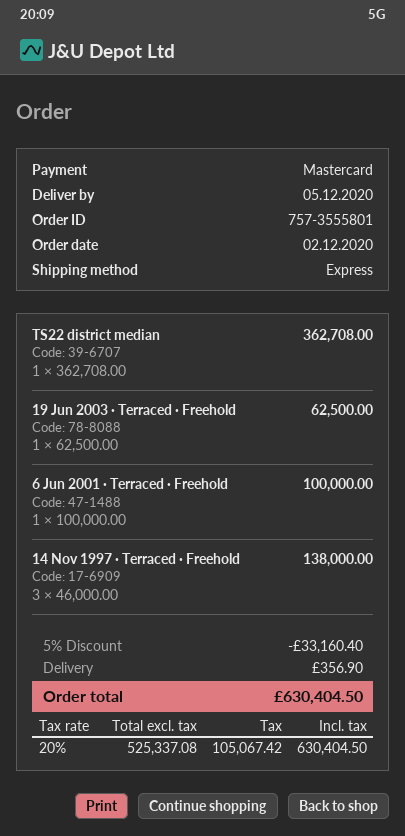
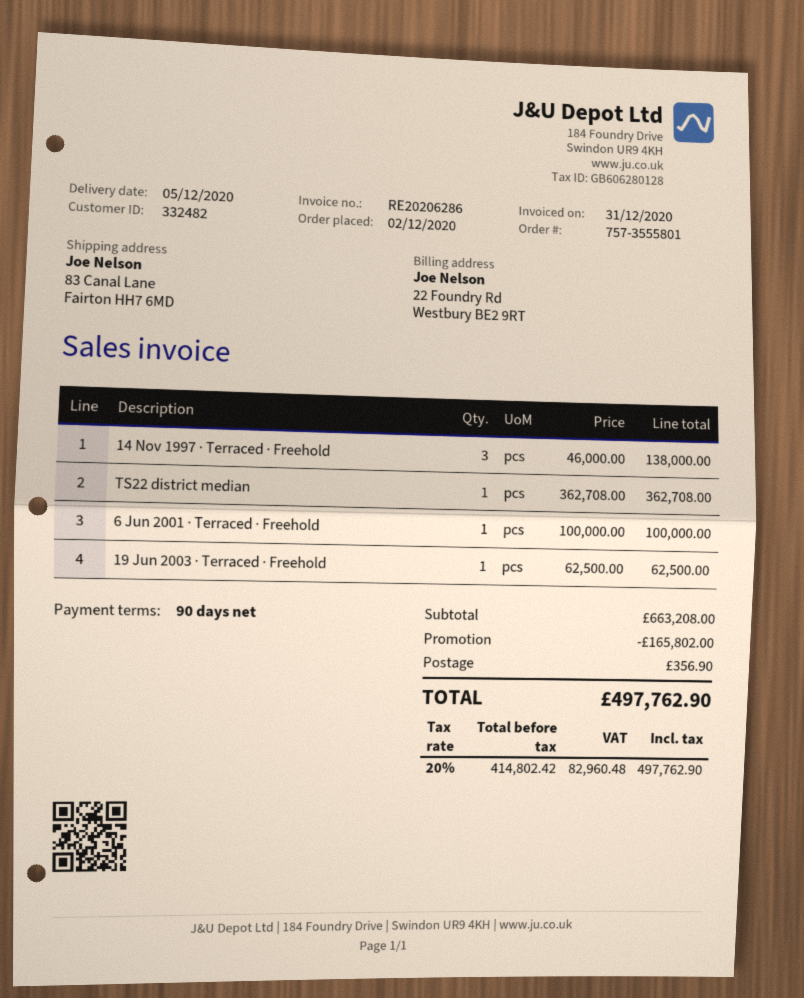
discount: 33160.40 -> 165802.00
net: 525337.08 -> 414802.42
tax: 20% = 105067.42 -> 20% = 82960.48
total: 630404.50 -> 497762.90

